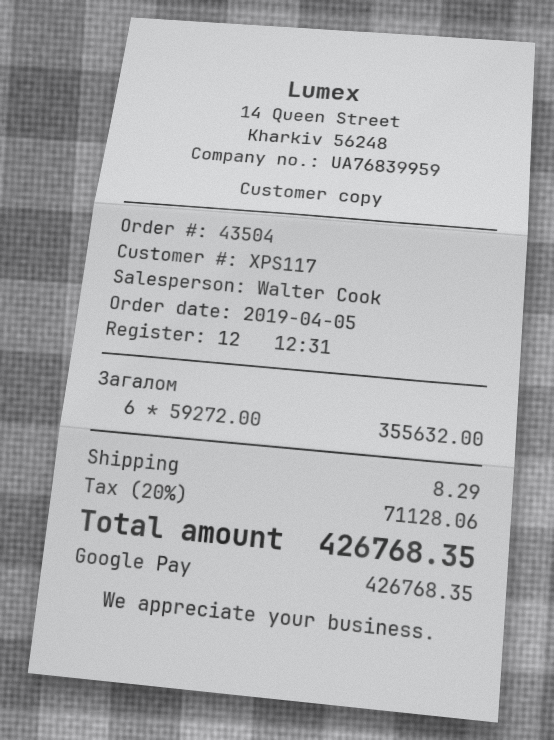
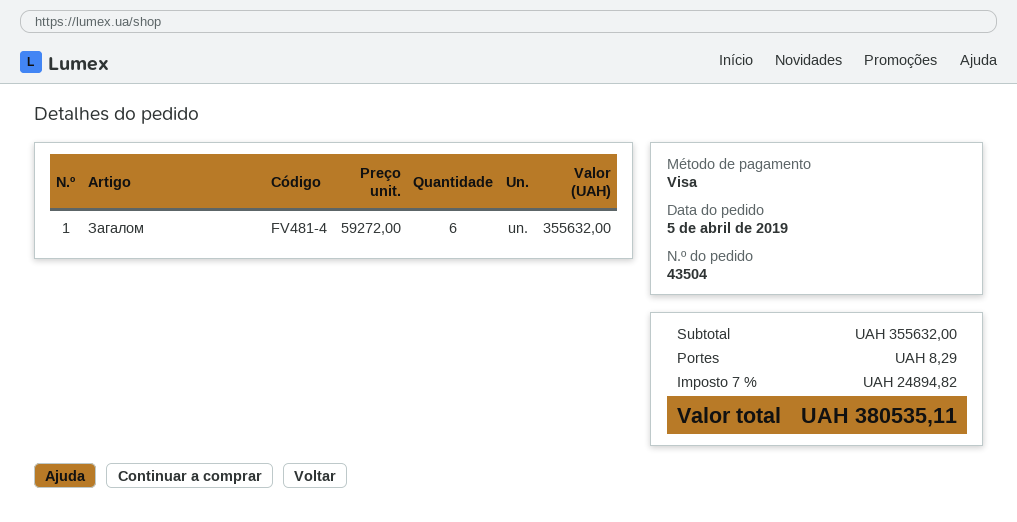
payment method: Google Pay -> Visa
tax: 20% = 71128.06 -> 7% = 24894.82
total: 426768.35 -> 380535.11

